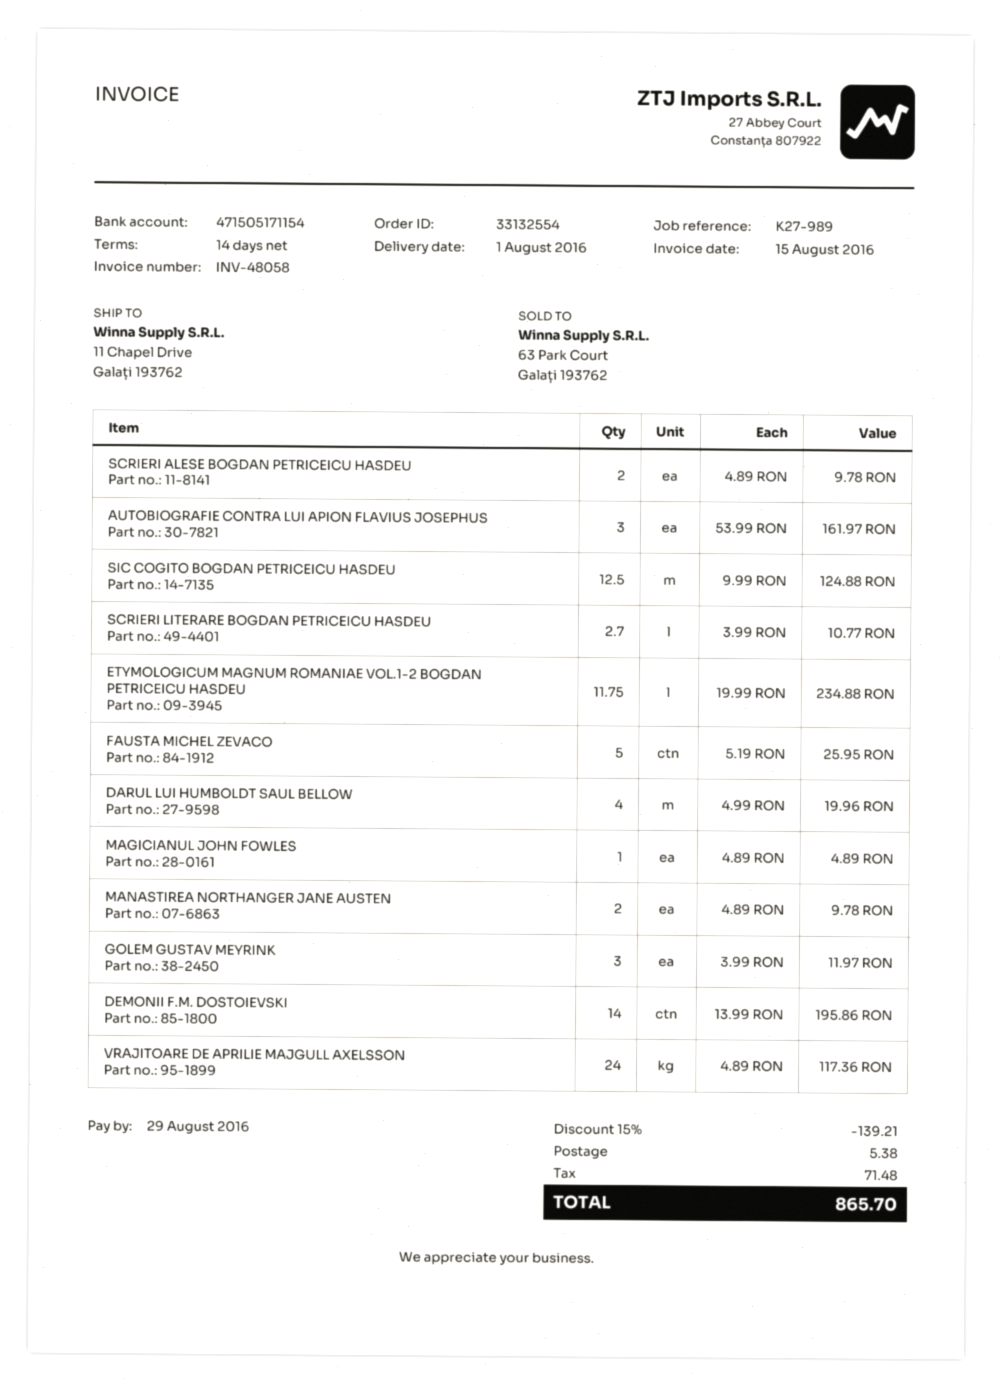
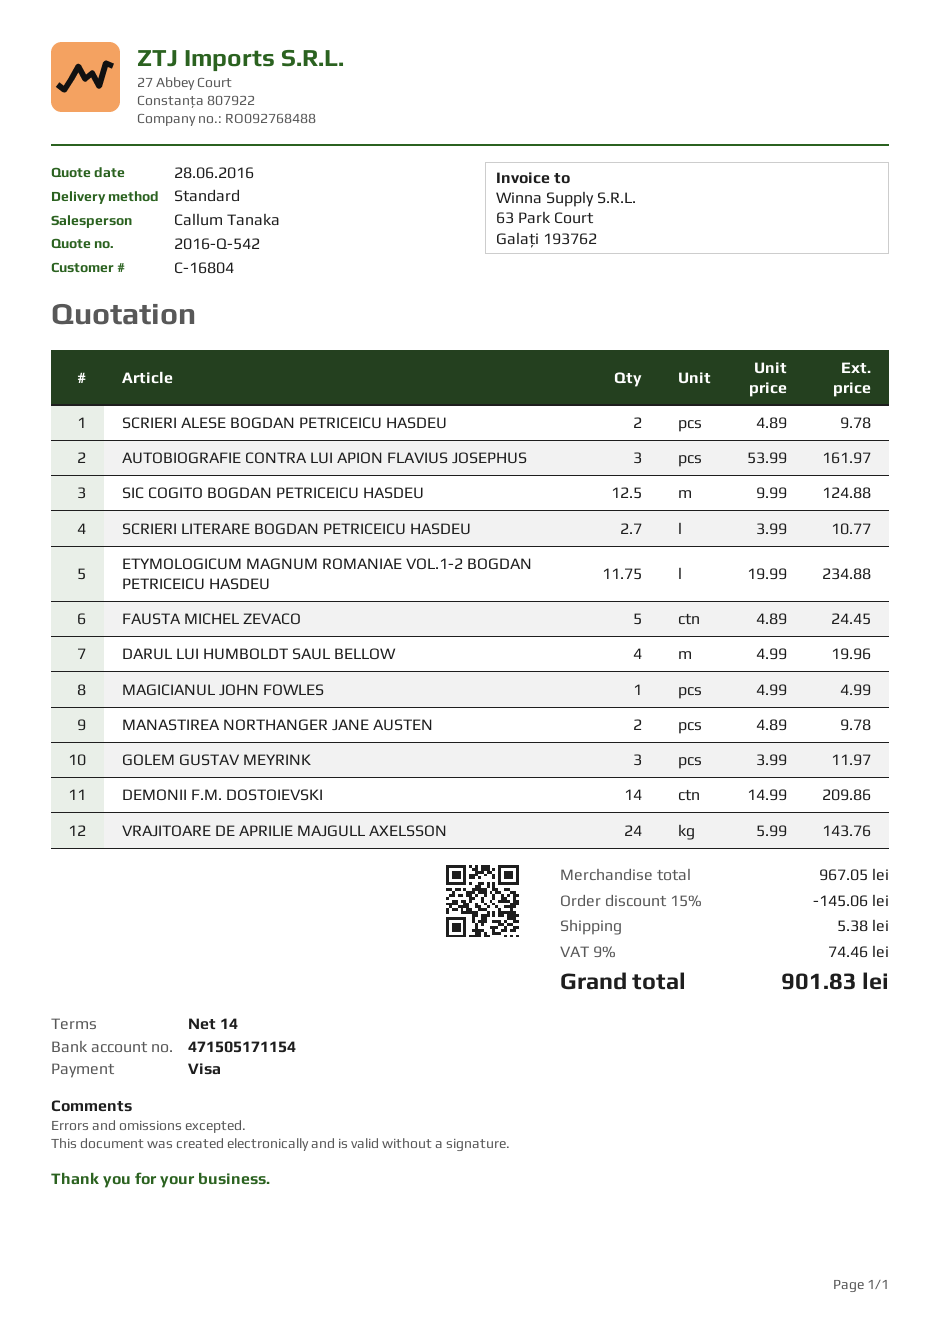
FAUSTA MICHEL ZEVACO: 5 x 5.19 = 25.95 -> 5 x 4.89 = 24.45
MAGICIANUL JOHN FOWLES: 1 x 4.89 = 4.89 -> 1 x 4.99 = 4.99
DEMONII F.M. DOSTOIEVSKI: 14 x 13.99 = 195.86 -> 14 x 14.99 = 209.86
VRAJITOARE DE APRILIE MAJGULL AXELSSON: 24 x 4.89 = 117.36 -> 24 x 5.99 = 143.76
discount: 15% = 139.21 -> 15% = 145.06
tax: 71.48 -> 74.46
total: 865.70 -> 901.83

